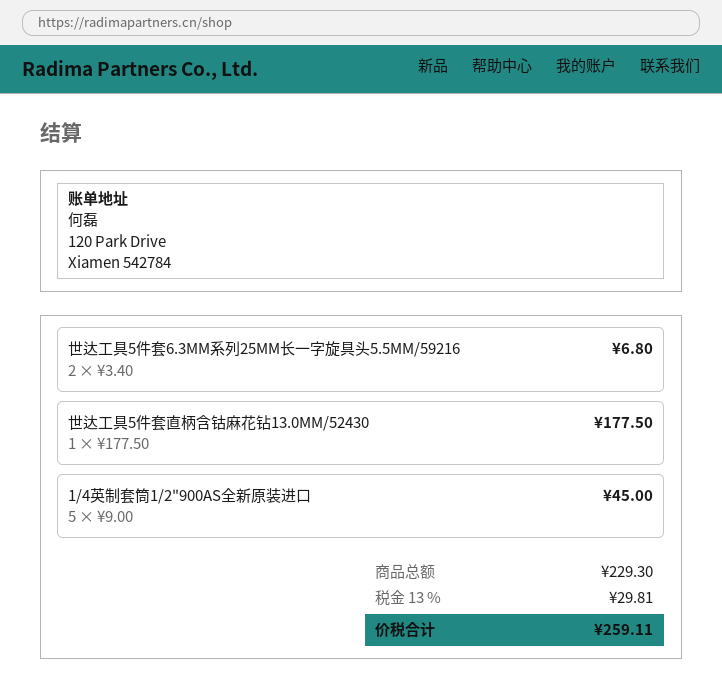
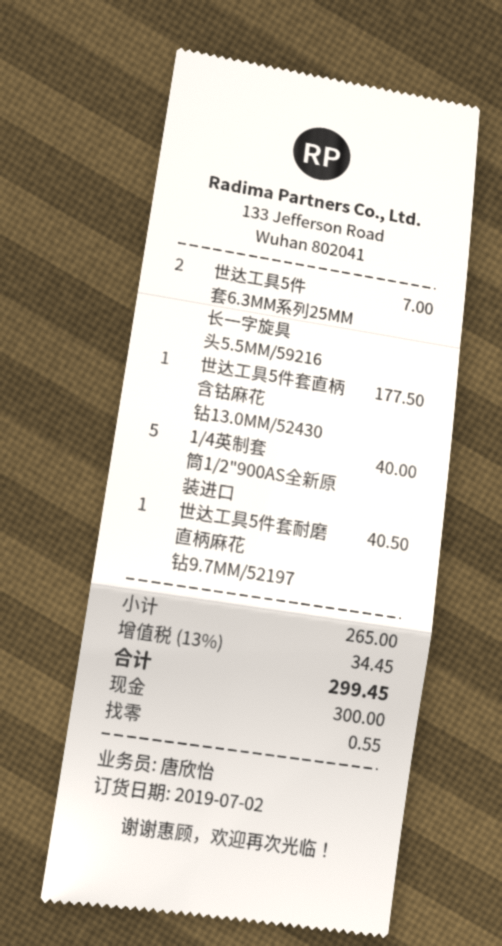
世达工具5件套6.3MM系列25MM长一字旋具头5.5MM/59216: 2 for 6.80 -> 2 for 7.00
1/4英制套筒1/2"900AS全新原装进口: 5 for 45.00 -> 5 for 40.00
世达工具5件套耐磨直柄麻花钻9.7MM/52197: none -> 1 for 40.50
subtotal: 229.30 -> 265.00
tax: 13% = 29.81 -> 13% = 34.45
total: 259.11 -> 299.45

